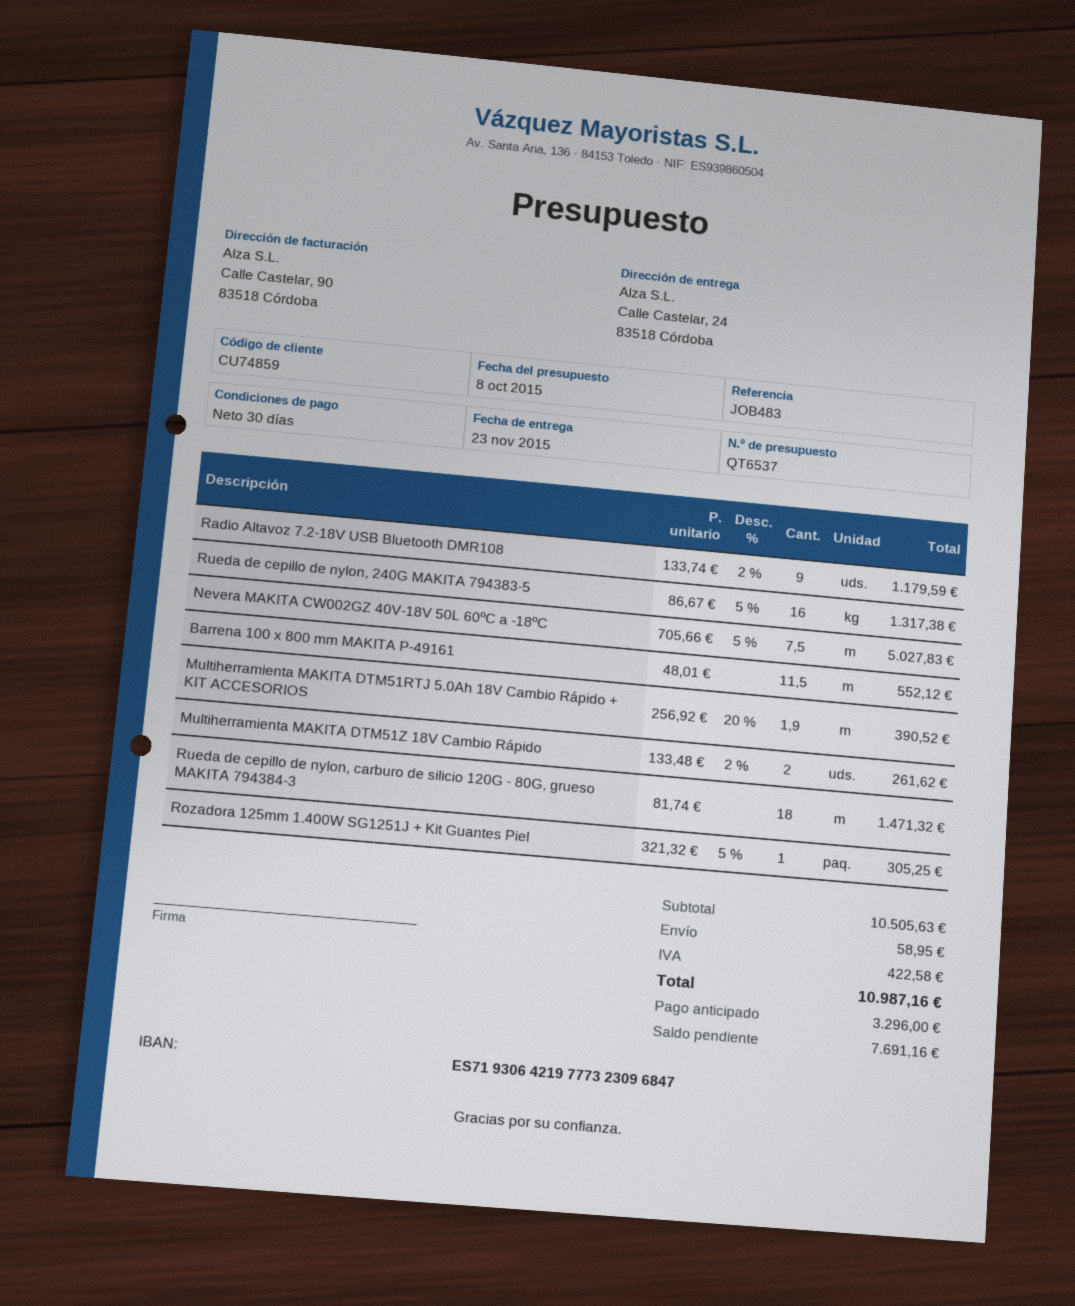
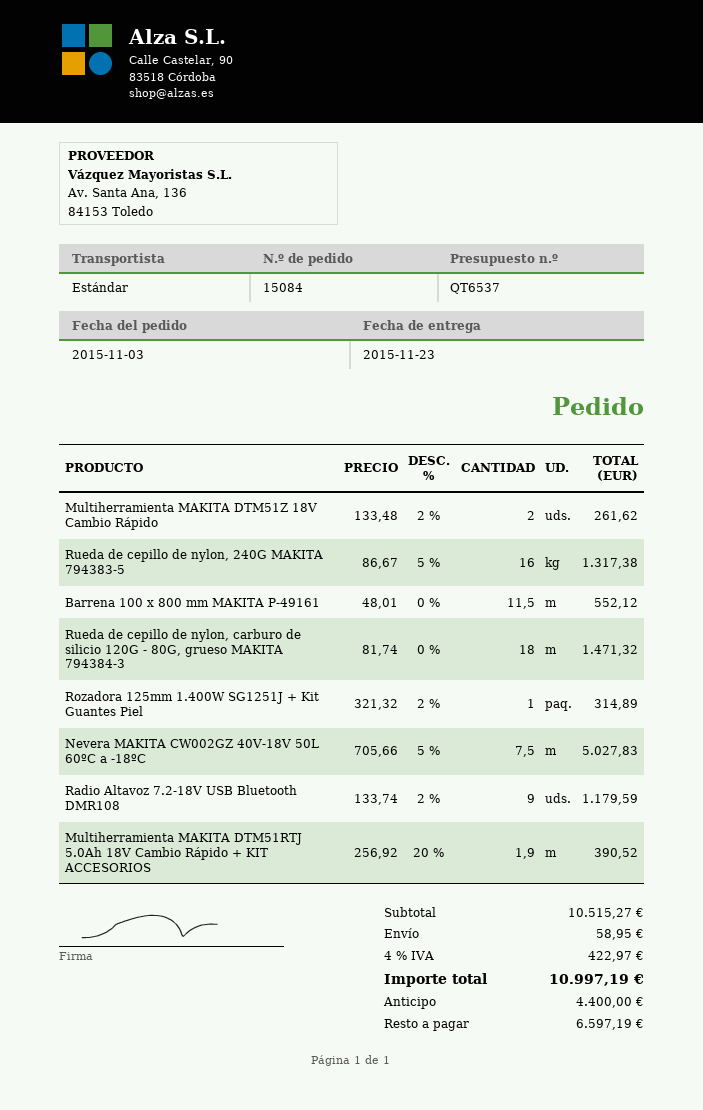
Rozadora 125mm 1.400W SG1251J + Kit Guantes Piel: 1 x 321.32 - 5% = 305.25 -> 1 x 321.32 - 2% = 314.89
subtotal: 10505.63 -> 10515.27
tax: 422.58 -> 422.97
total: 10987.16 -> 10997.19
deposit: 3296.00 -> 4400.00
balance: 7691.16 -> 6597.19

